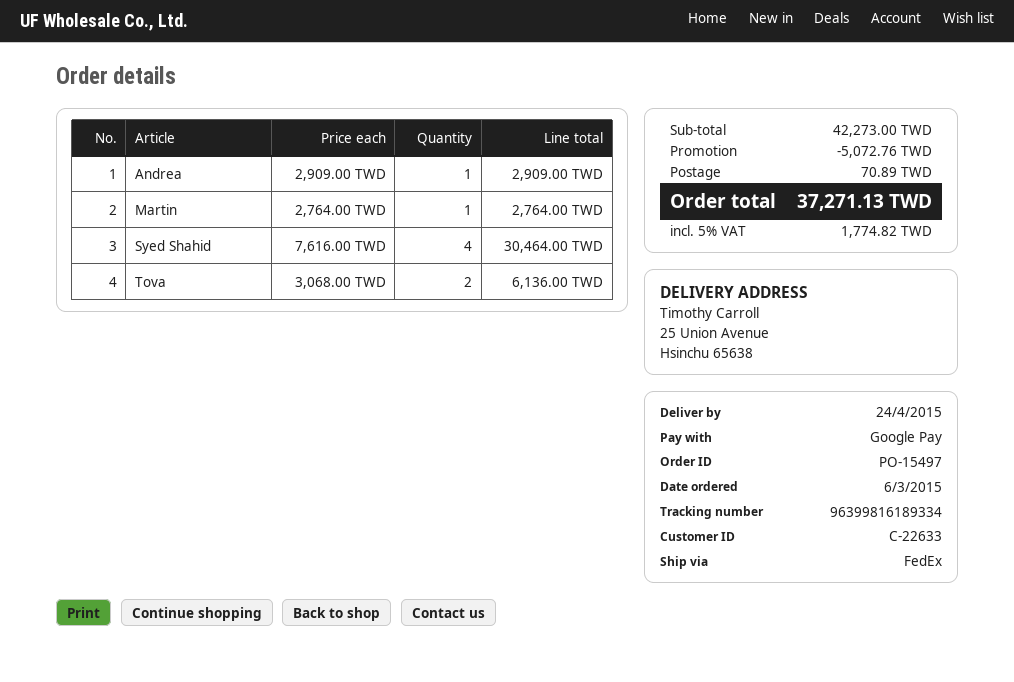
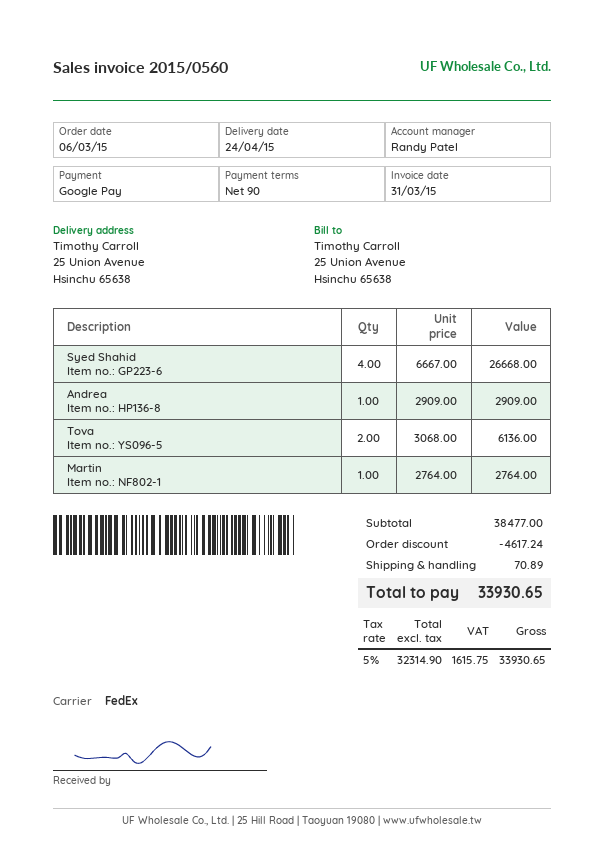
Syed Shahid: 4 x 7616.00 = 30464.00 -> 4 x 6667.00 = 26668.00
subtotal: 42273.00 -> 38477.00
discount: 5072.76 -> 4617.24
tax: 5% = 1774.82 -> 5% = 1615.75
total: 37271.13 -> 33930.65

